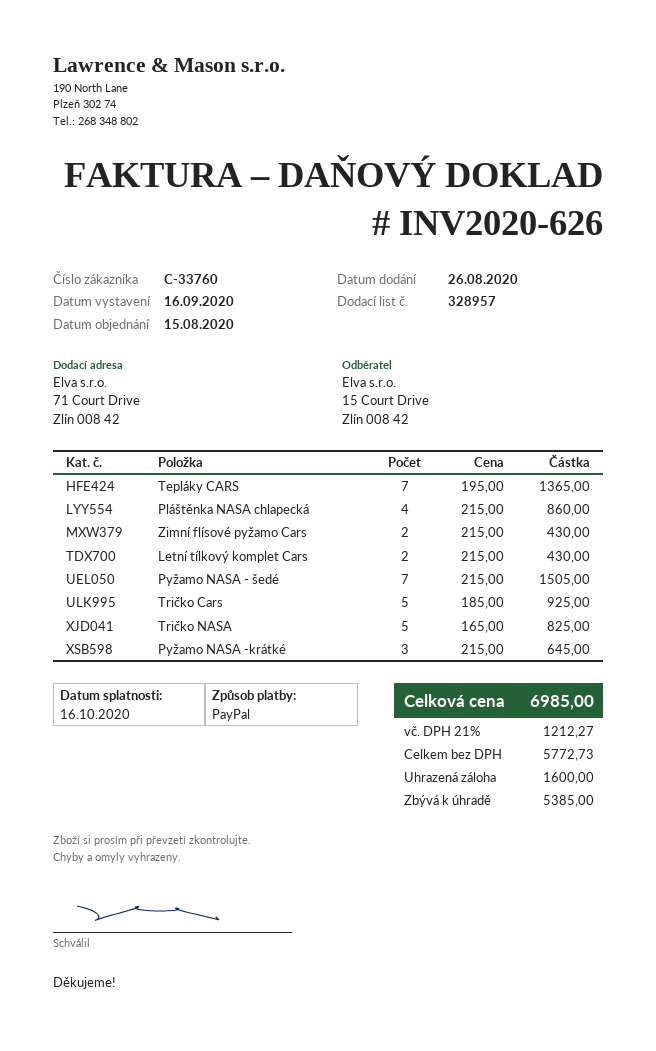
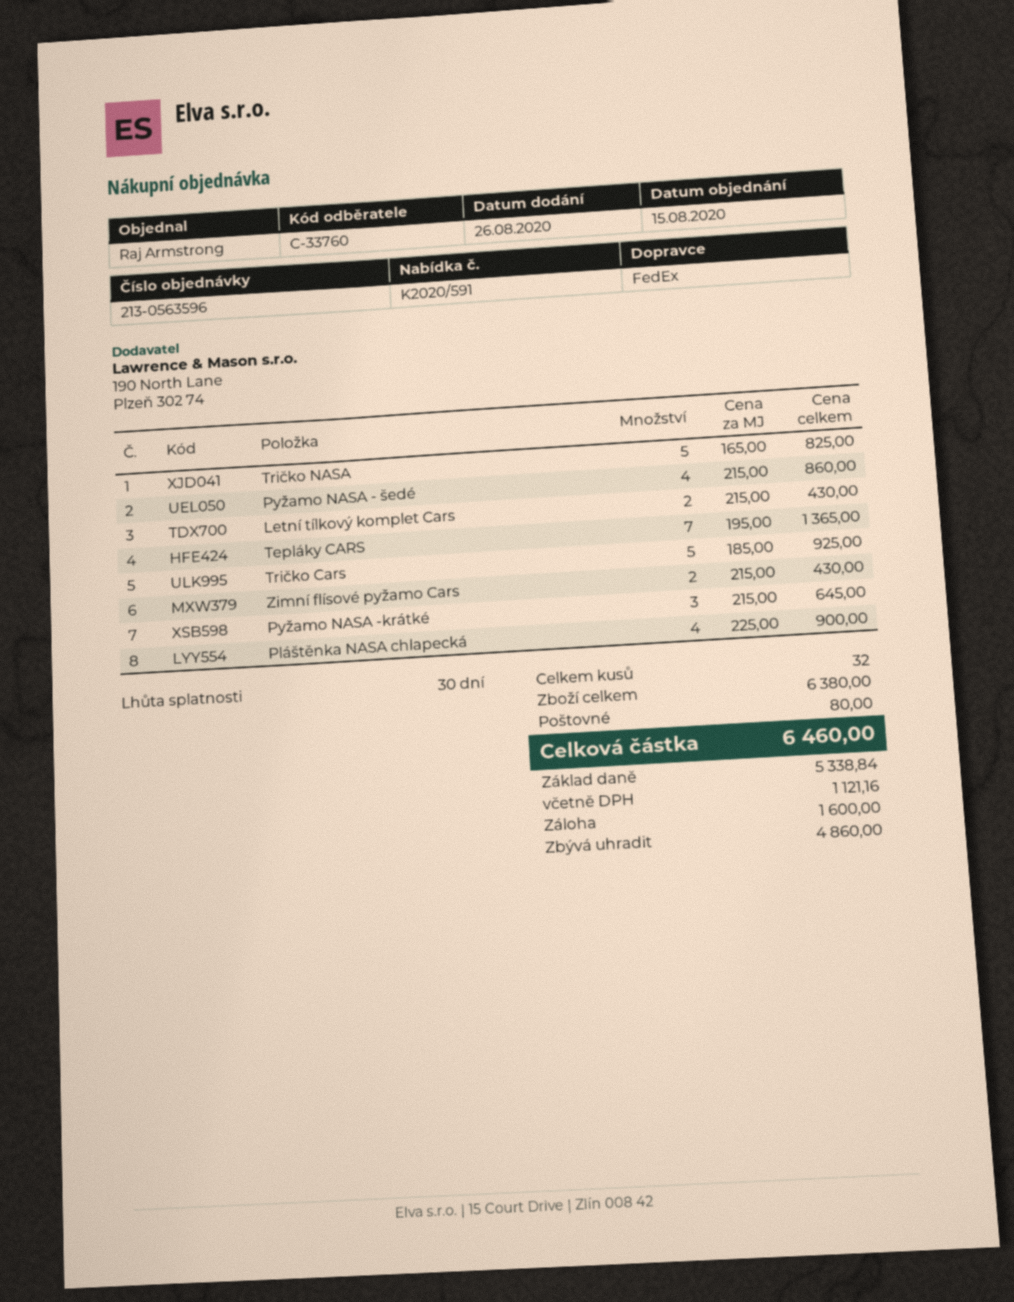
Pláštěnka NASA chlapecká: 4 x 215.00 = 860.00 -> 4 x 225.00 = 900.00
Pyžamo NASA - šedé: 7 x 215.00 = 1505.00 -> 4 x 215.00 = 860.00
shipping: none -> 80.00
net: 5772.73 -> 5338.84
tax: 1212.27 -> 1121.16
total: 6985.00 -> 6460.00
balance: 5385.00 -> 4860.00

